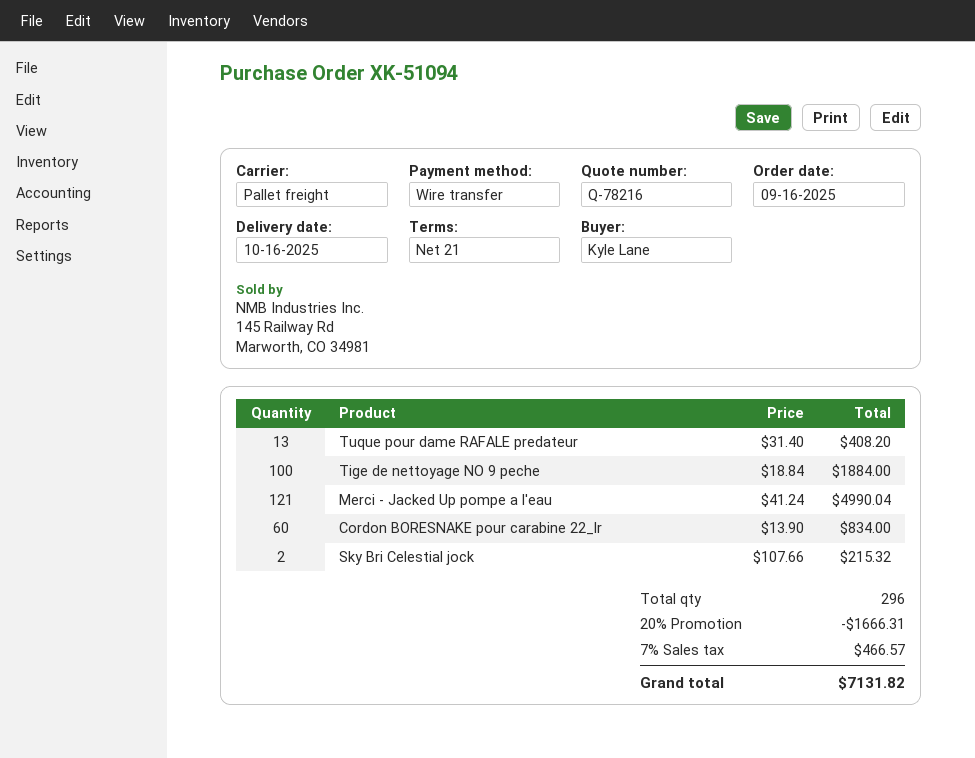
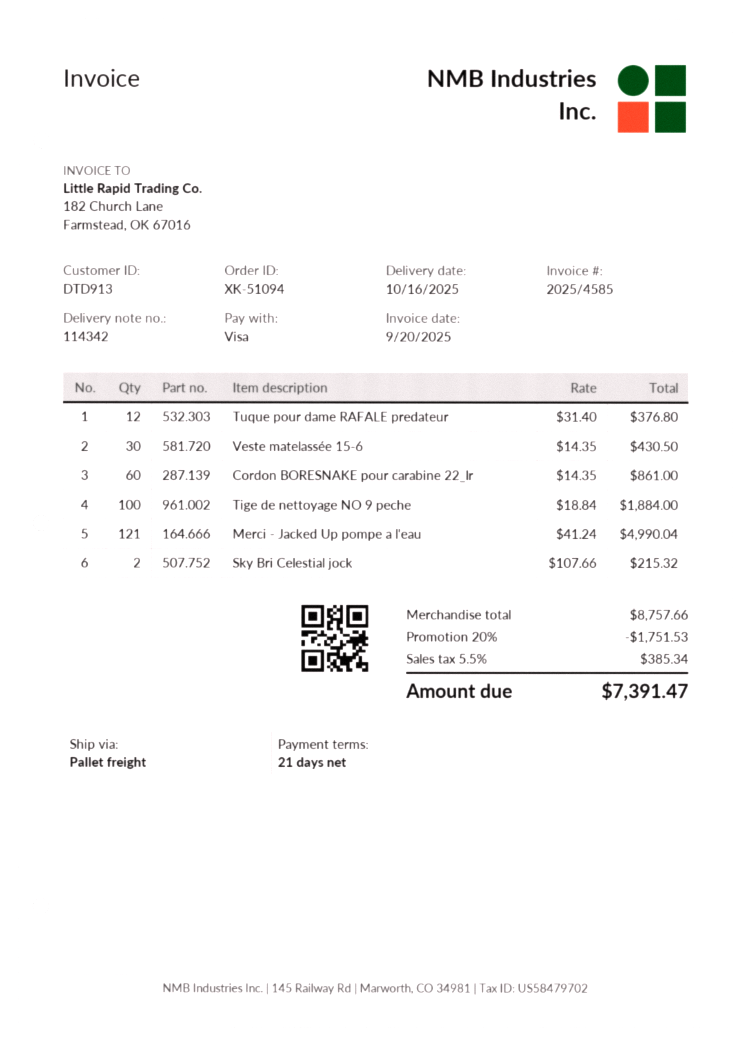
payment method: bank transfer -> Visa
Tuque pour dame RAFALE predateur: 13 x 31.40 = 408.20 -> 12 x 31.40 = 376.80
Cordon BORESNAKE pour carabine 22_lr: 60 x 13.90 = 834.00 -> 60 x 14.35 = 861.00
Veste matelassée 15-6: none -> 30 x 14.35 = 430.50
discount: 20% = 1666.31 -> 20% = 1751.53
tax: 7% = 466.57 -> 5.5% = 385.34
total: 7131.82 -> 7391.47

